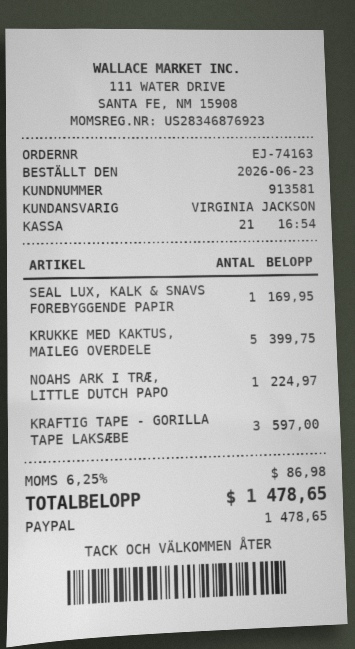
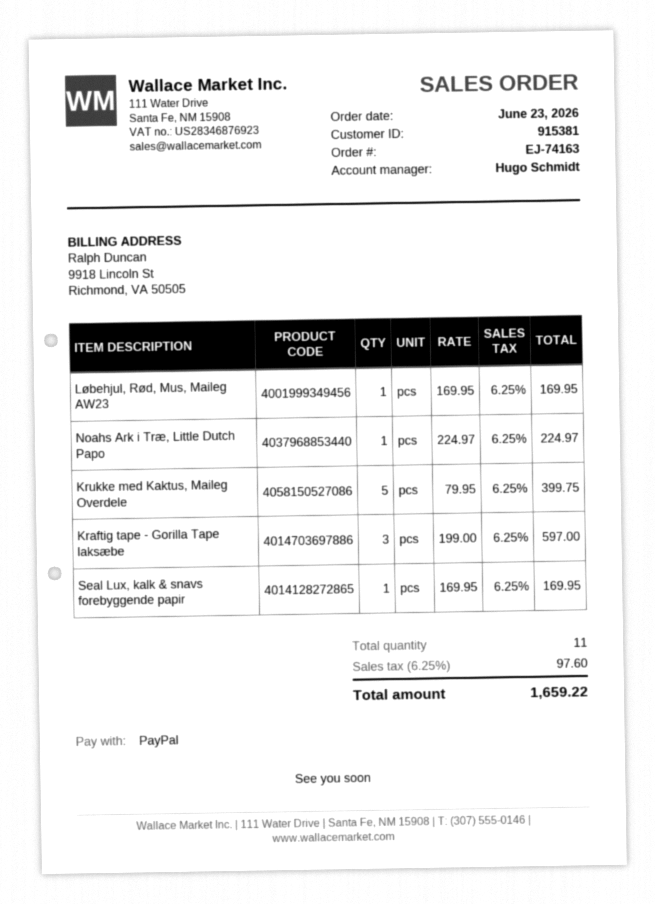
customer number: 913581 -> 915381
sales rep: VIRGINIA JACKSON -> Hugo Schmidt
Løbehjul, Rød, Mus, Maileg AW23: none -> 1 for 169.95
tax: 6.25% = 86.98 -> 6.25% = 97.60
total: 1478.65 -> 1659.22

